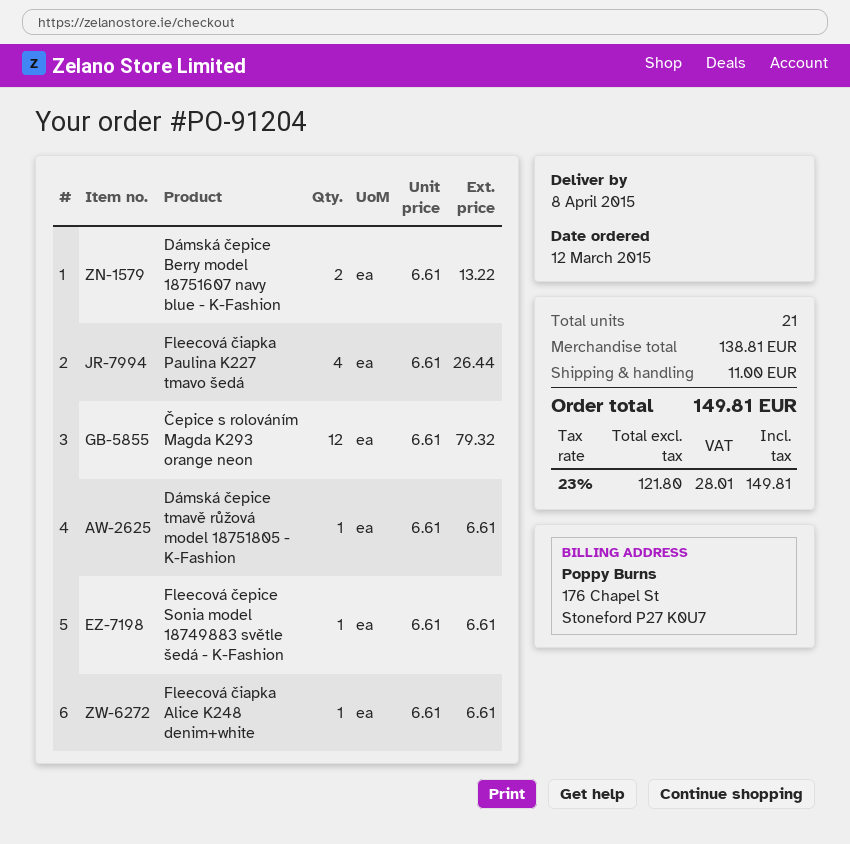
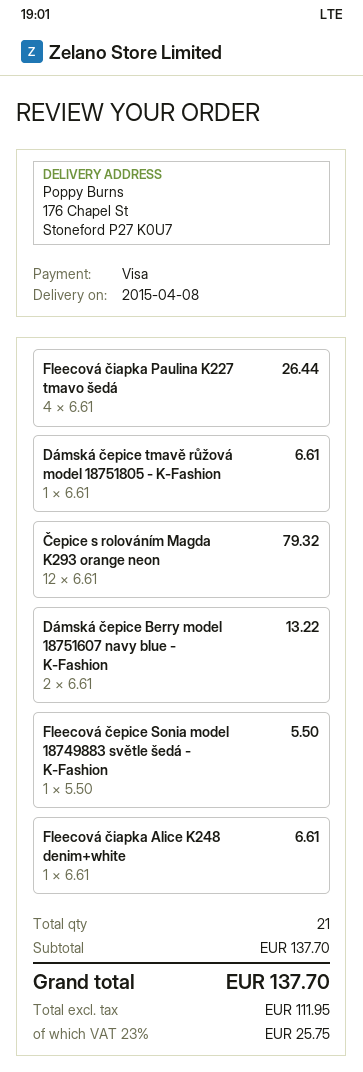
Fleecová čepice Sonia model 18749883 světle šedá - K-Fashion: 1 x 6.61 = 6.61 -> 1 x 5.50 = 5.50
subtotal: 138.81 -> 137.70
shipping: 11.00 -> none
net: 121.80 -> 111.95
tax: 23% = 28.01 -> 23% = 25.75
total: 149.81 -> 137.70

